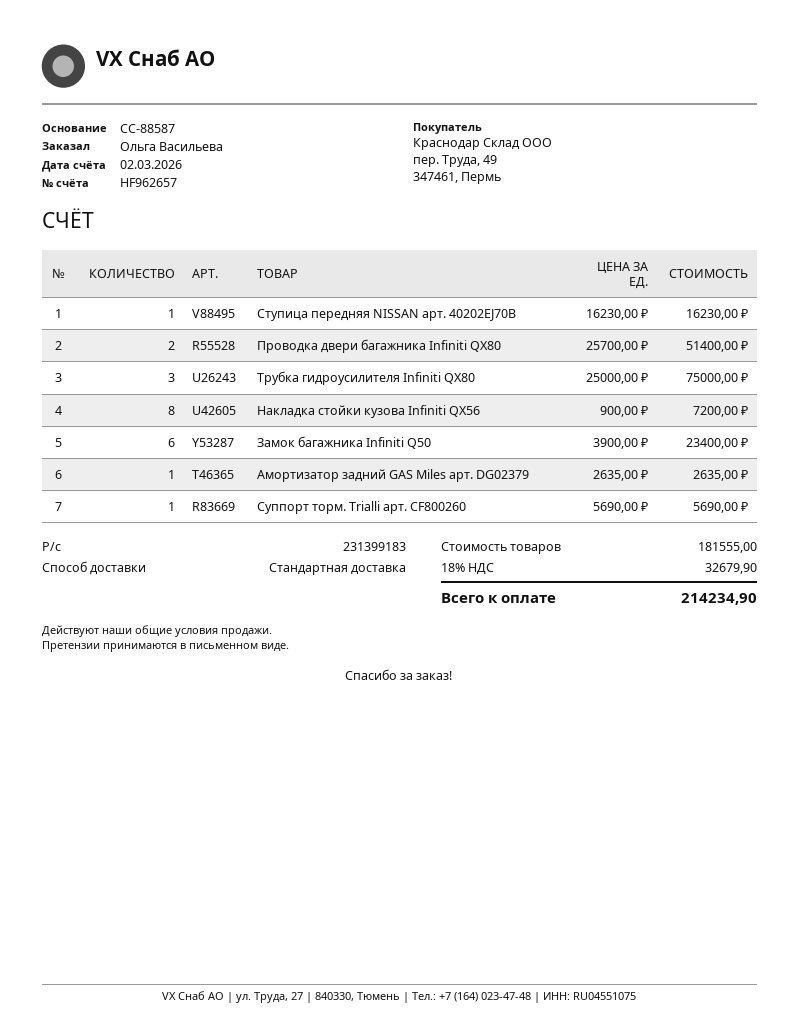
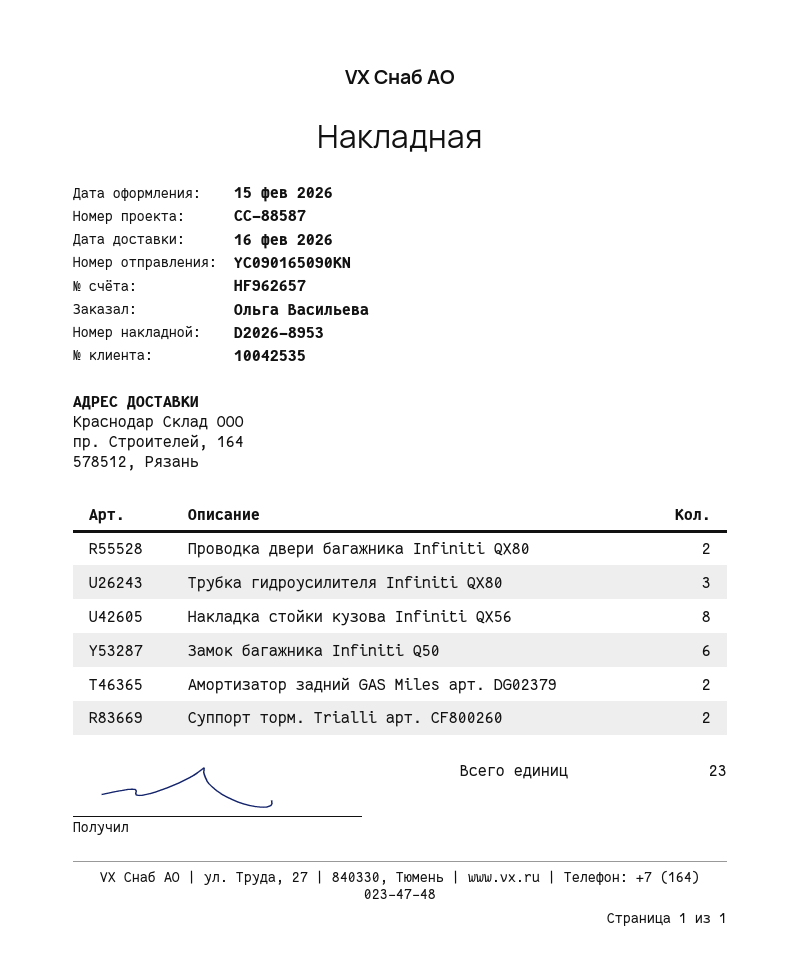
Ступица передняя NISSAN арт. 40202EJ70B: 1 -> none
Амортизатор задний GAS Miles арт. DG02379: 1 -> 2
Суппорт торм. Trialli арт. CF800260: 1 -> 2

